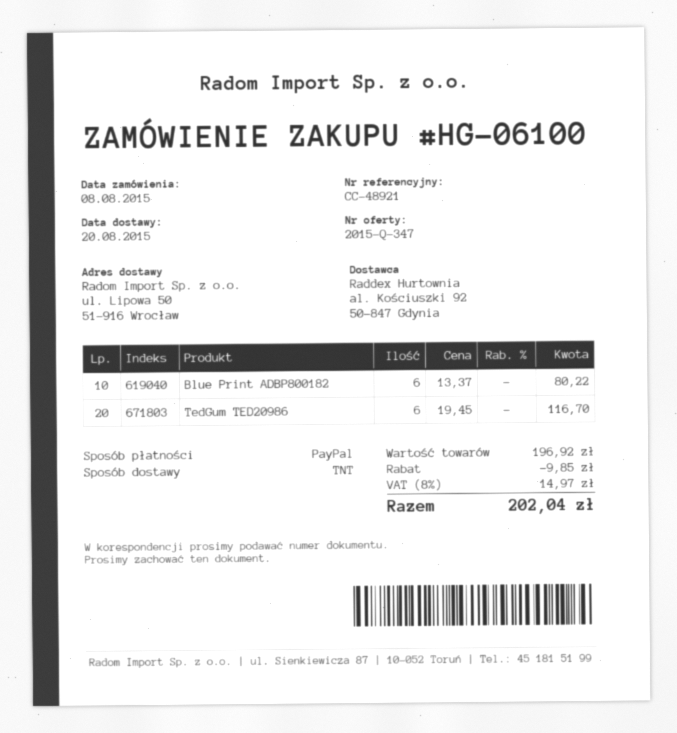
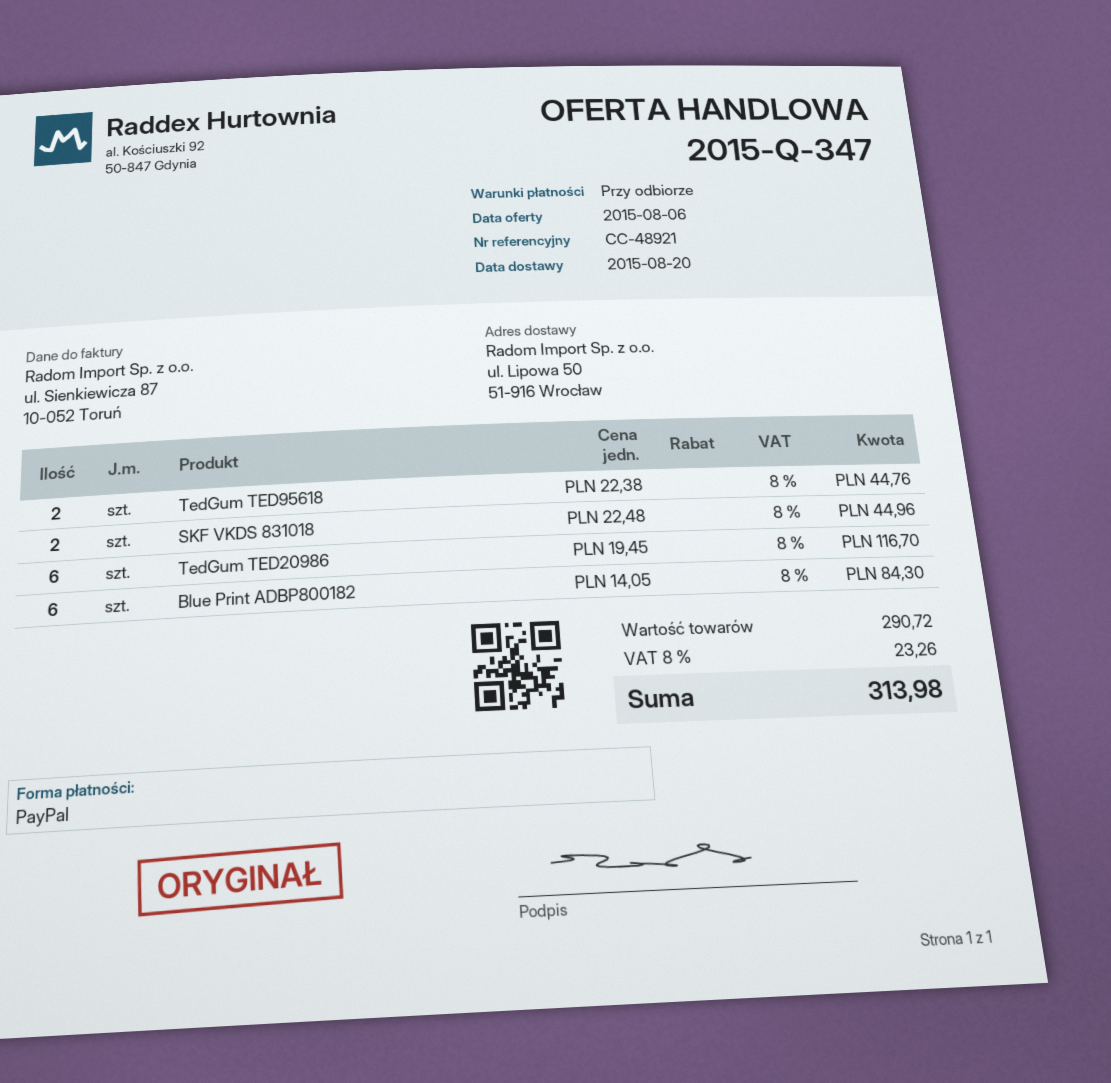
Blue Print ADBP800182: 6 x 13.37 = 80.22 -> 6 x 14.05 = 84.30
TedGum TED95618: none -> 2 x 22.38 = 44.76
SKF VKDS 831018: none -> 2 x 22.48 = 44.96
subtotal: 196.92 -> 290.72
discount: 9.85 -> none
tax: 8% = 14.97 -> 8% = 23.26
total: 202.04 -> 313.98

